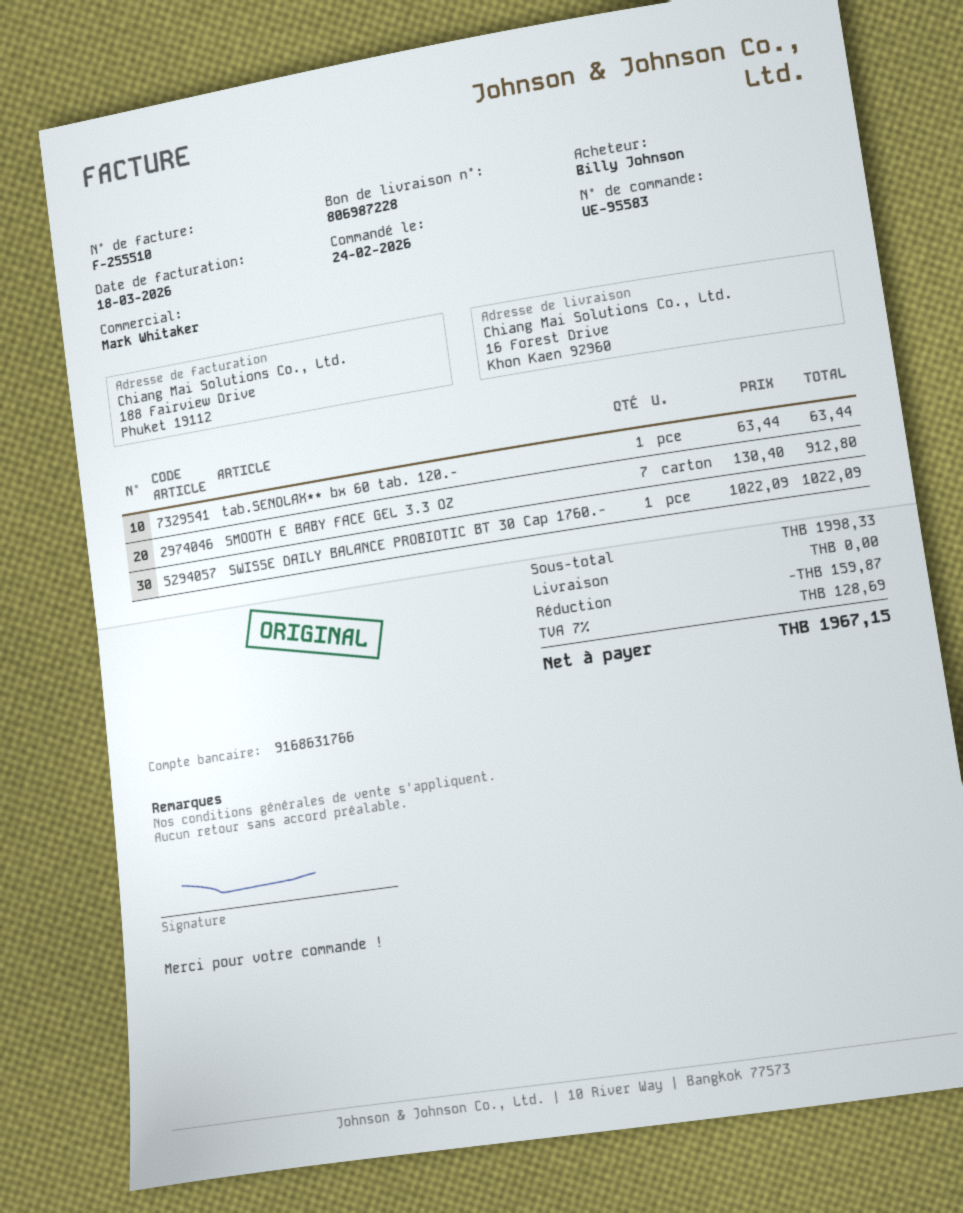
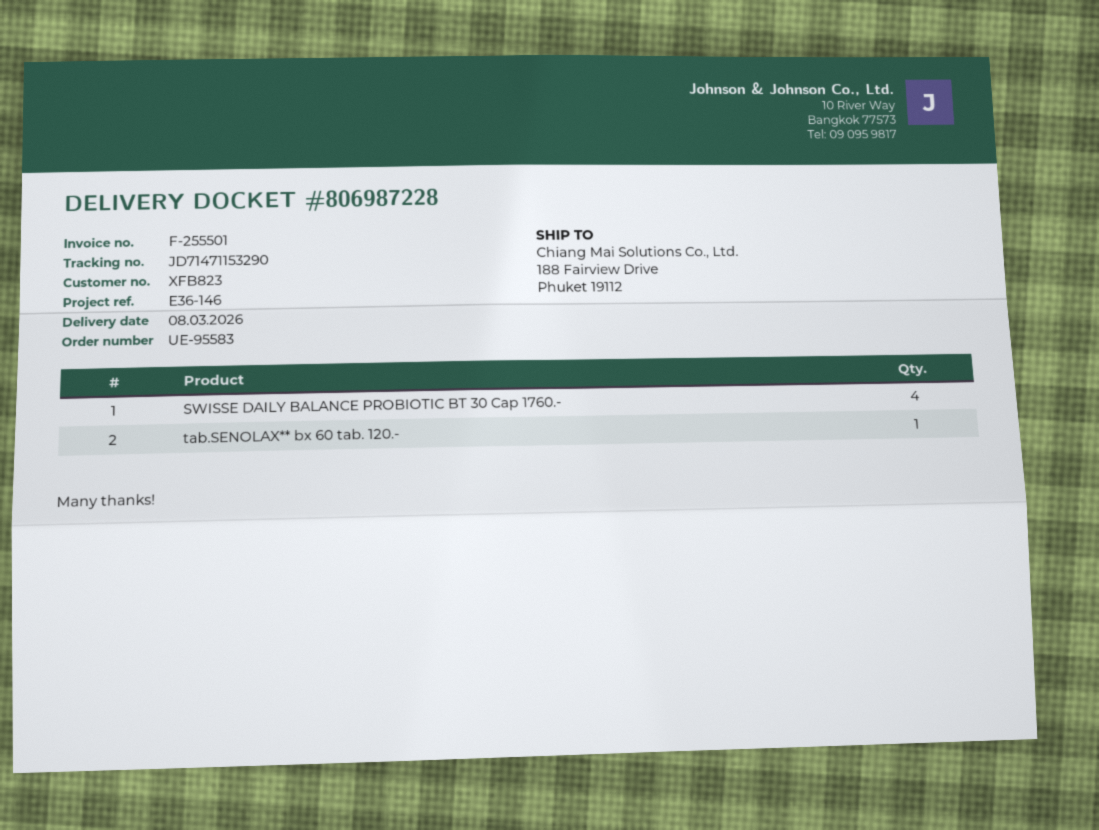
invoice number: F-255510 -> F-255501
ship to: 16 Forest Drive, Khon Kaen 92960 -> 188 Fairview Drive, Phuket 19112
SMOOTH E BABY FACE GEL 3.3 OZ: 7 -> none
SWISSE DAILY BALANCE PROBIOTIC BT 30 Cap 1760.-: 1 -> 4

